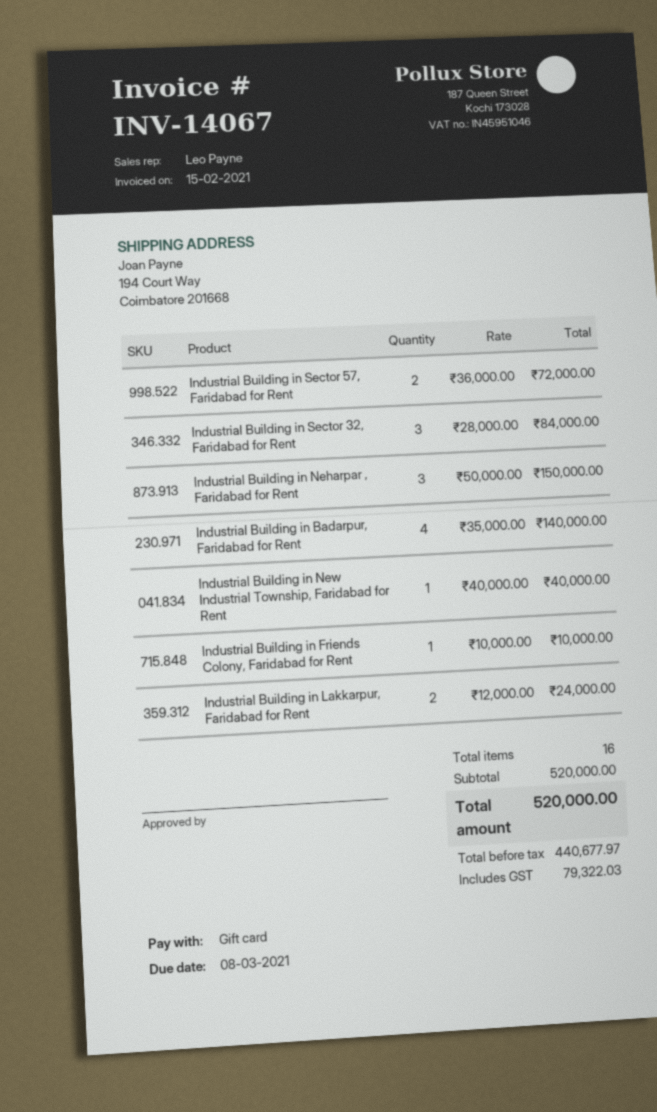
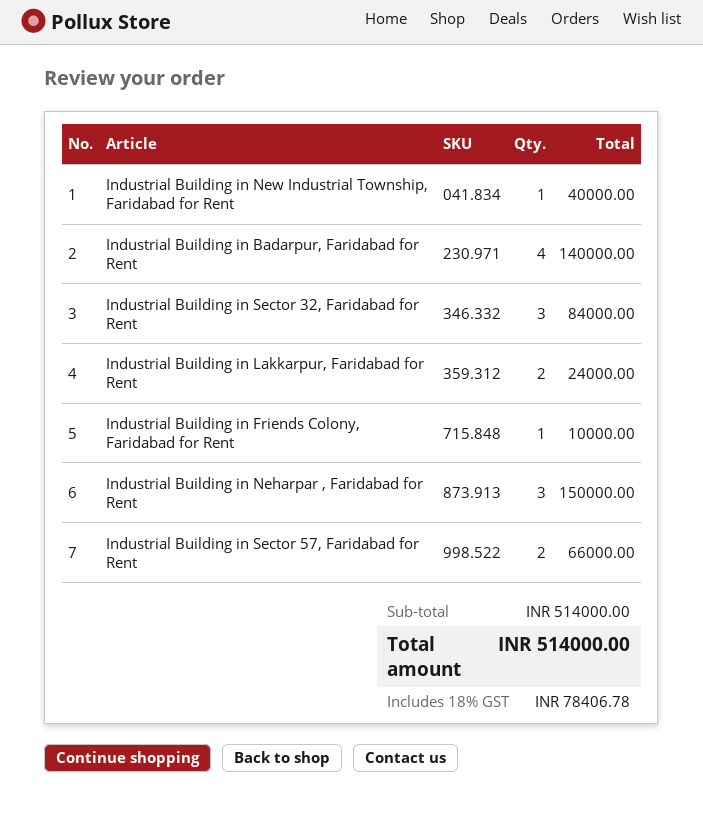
Industrial Building in Sector 57, Faridabad for Rent: 2 for 72000.00 -> 2 for 66000.00
subtotal: 520000.00 -> 514000.00
tax: 79322.03 -> 78406.78
total: 520000.00 -> 514000.00

